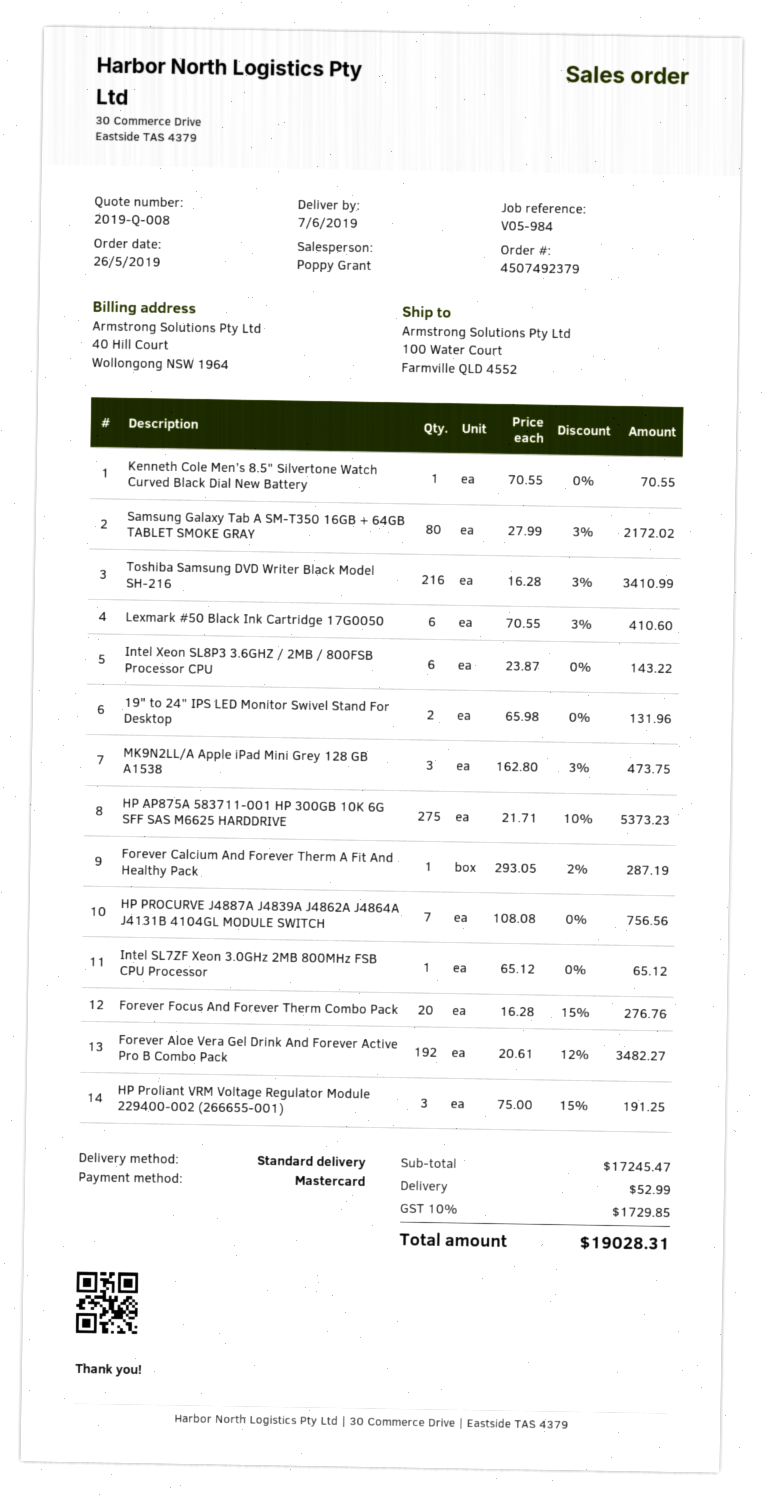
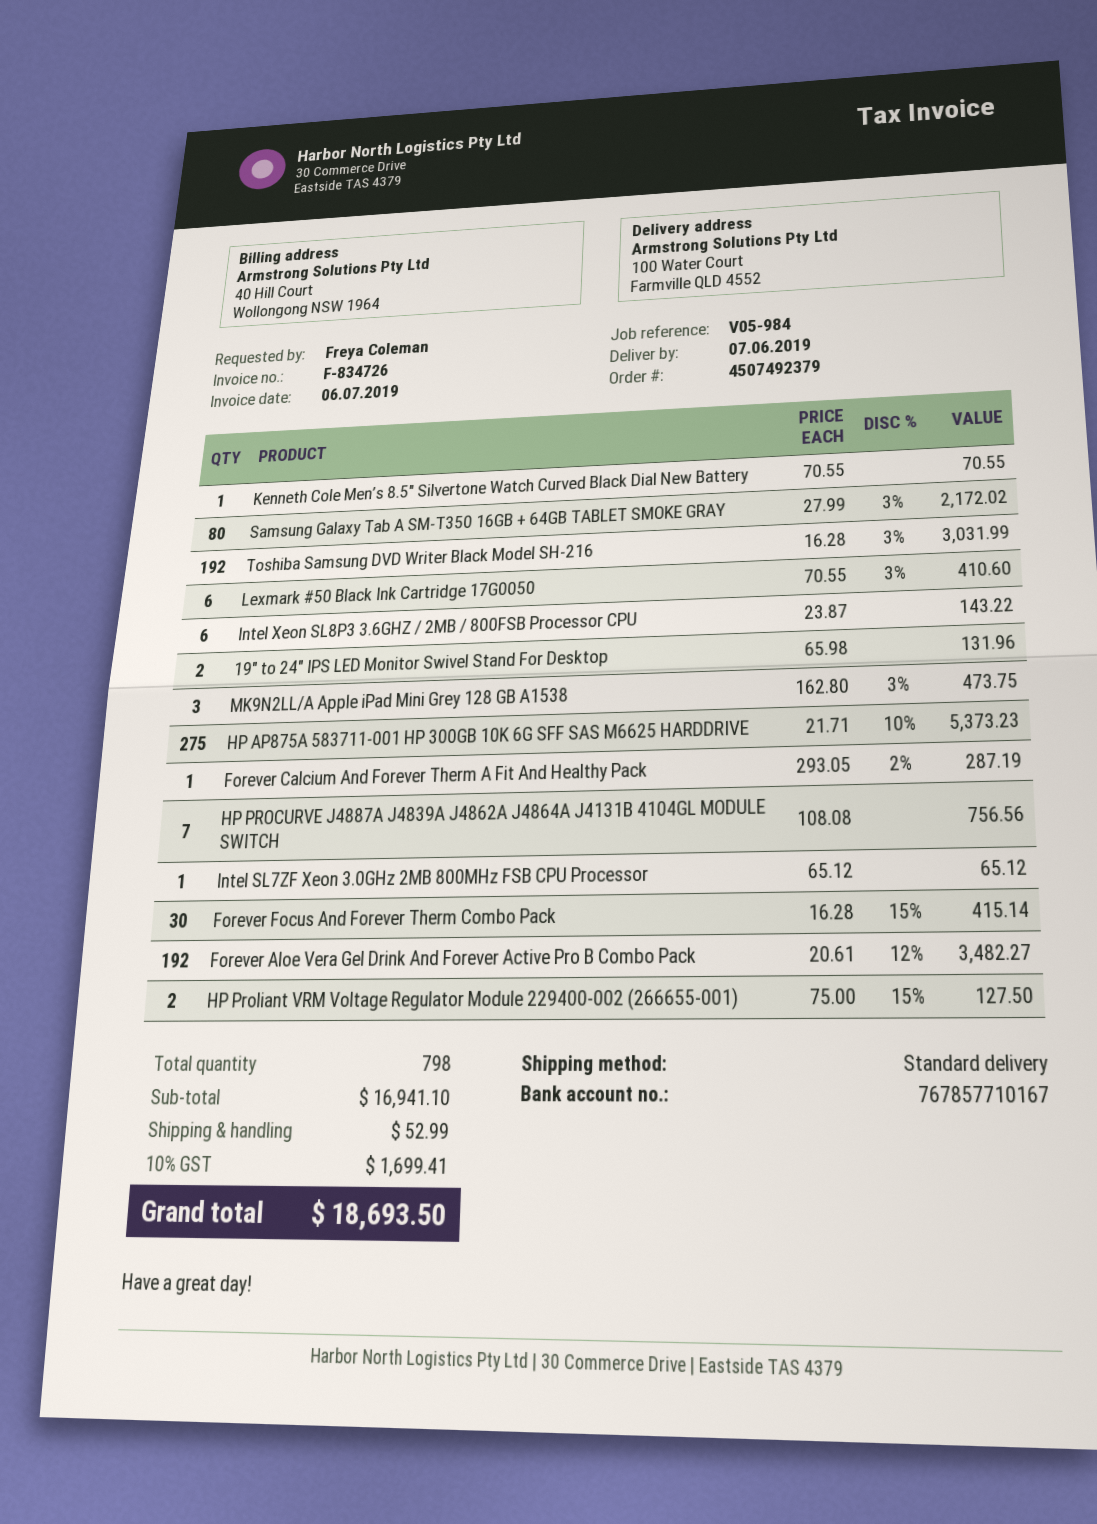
Toshiba Samsung DVD Writer Black Model SH-216: 216 x 16.28 - 3% = 3410.99 -> 192 x 16.28 - 3% = 3031.99
Forever Focus And Forever Therm Combo Pack: 20 x 16.28 - 15% = 276.76 -> 30 x 16.28 - 15% = 415.14
HP Proliant VRM Voltage Regulator Module 229400-002 (266655-001): 3 x 75.00 - 15% = 191.25 -> 2 x 75.00 - 15% = 127.50
subtotal: 17245.47 -> 16941.10
tax: 10% = 1729.85 -> 10% = 1699.41
total: 19028.31 -> 18693.50

